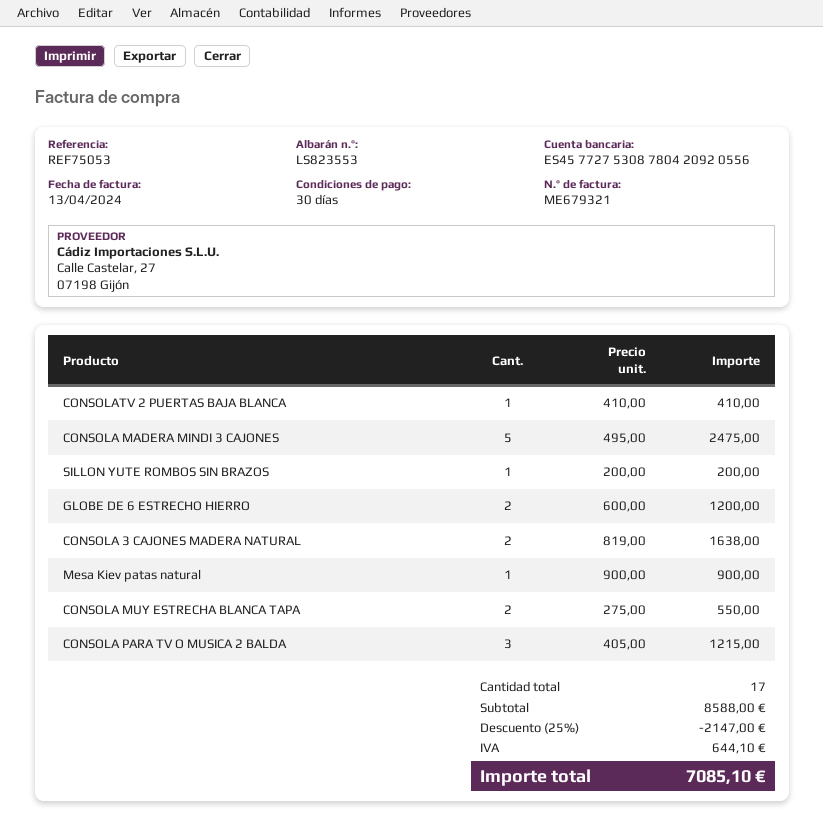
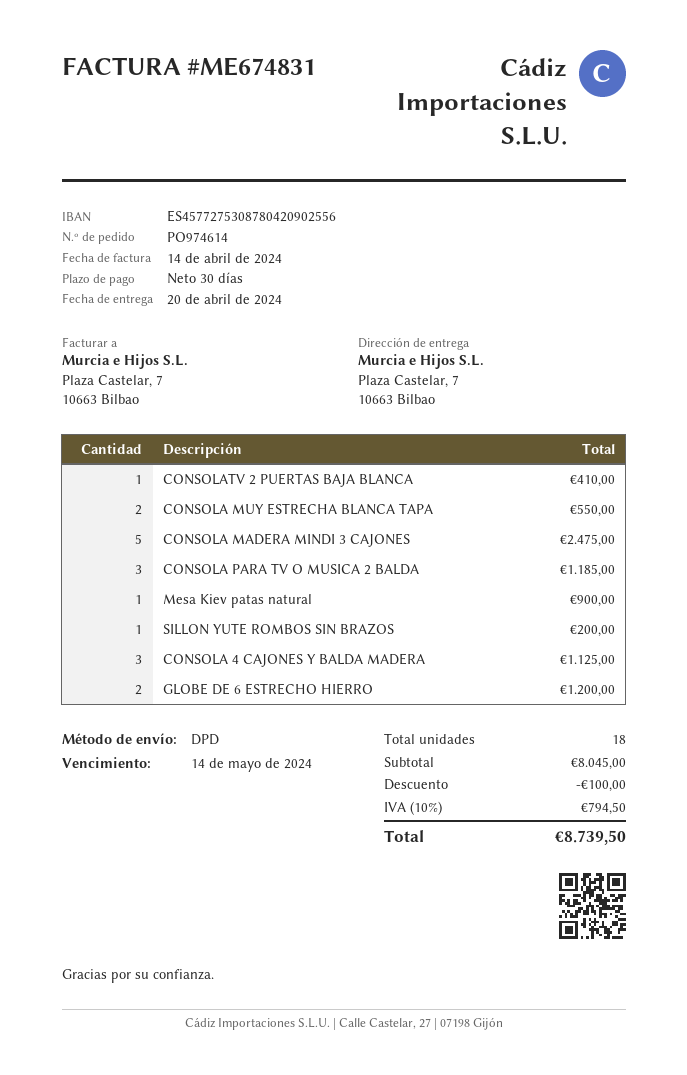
invoice number: ME679321 -> ME674831
invoice date: 2024-04-13 -> 2024-04-14
bank account: ES4577275308780420920556 -> ES4577275308780420902556
CONSOLA 3 CAJONES MADERA NATURAL: 2 for 1638.00 -> none
CONSOLA PARA TV O MUSICA 2 BALDA: 3 for 1215.00 -> 3 for 1185.00
CONSOLA 4 CAJONES Y BALDA MADERA: none -> 3 for 1125.00
total quantity: 17 -> 18
subtotal: 8588.00 -> 8045.00
discount: 2147.00 -> 100.00
tax: 644.10 -> 794.50
total: 7085.10 -> 8739.50

